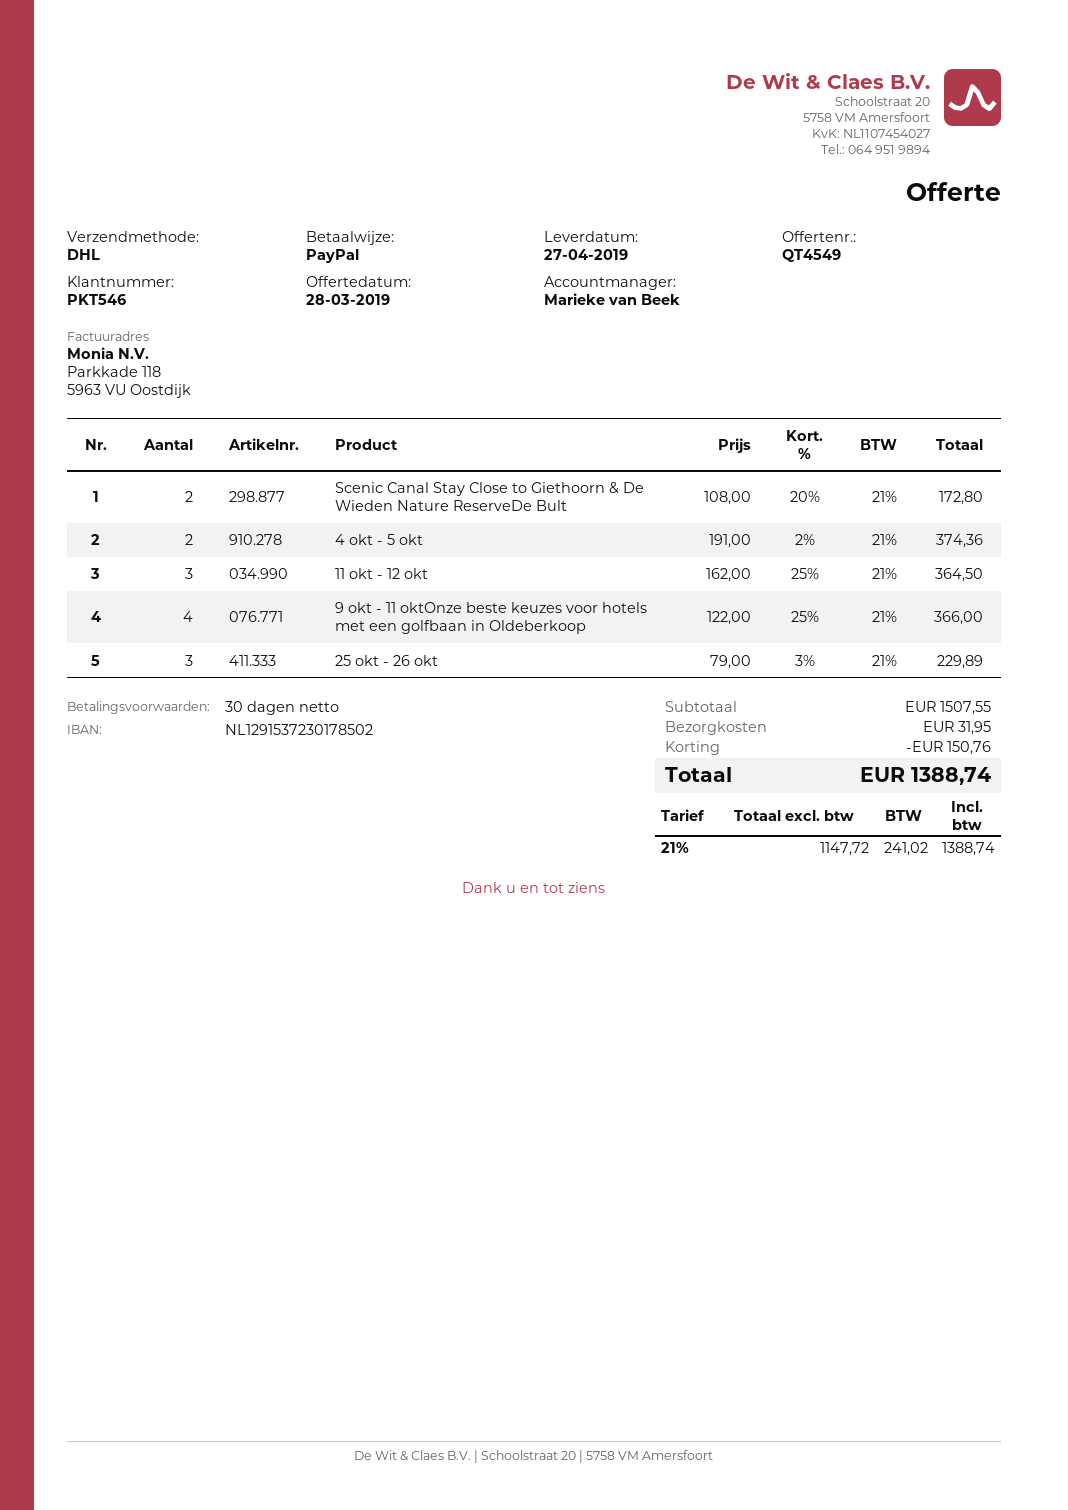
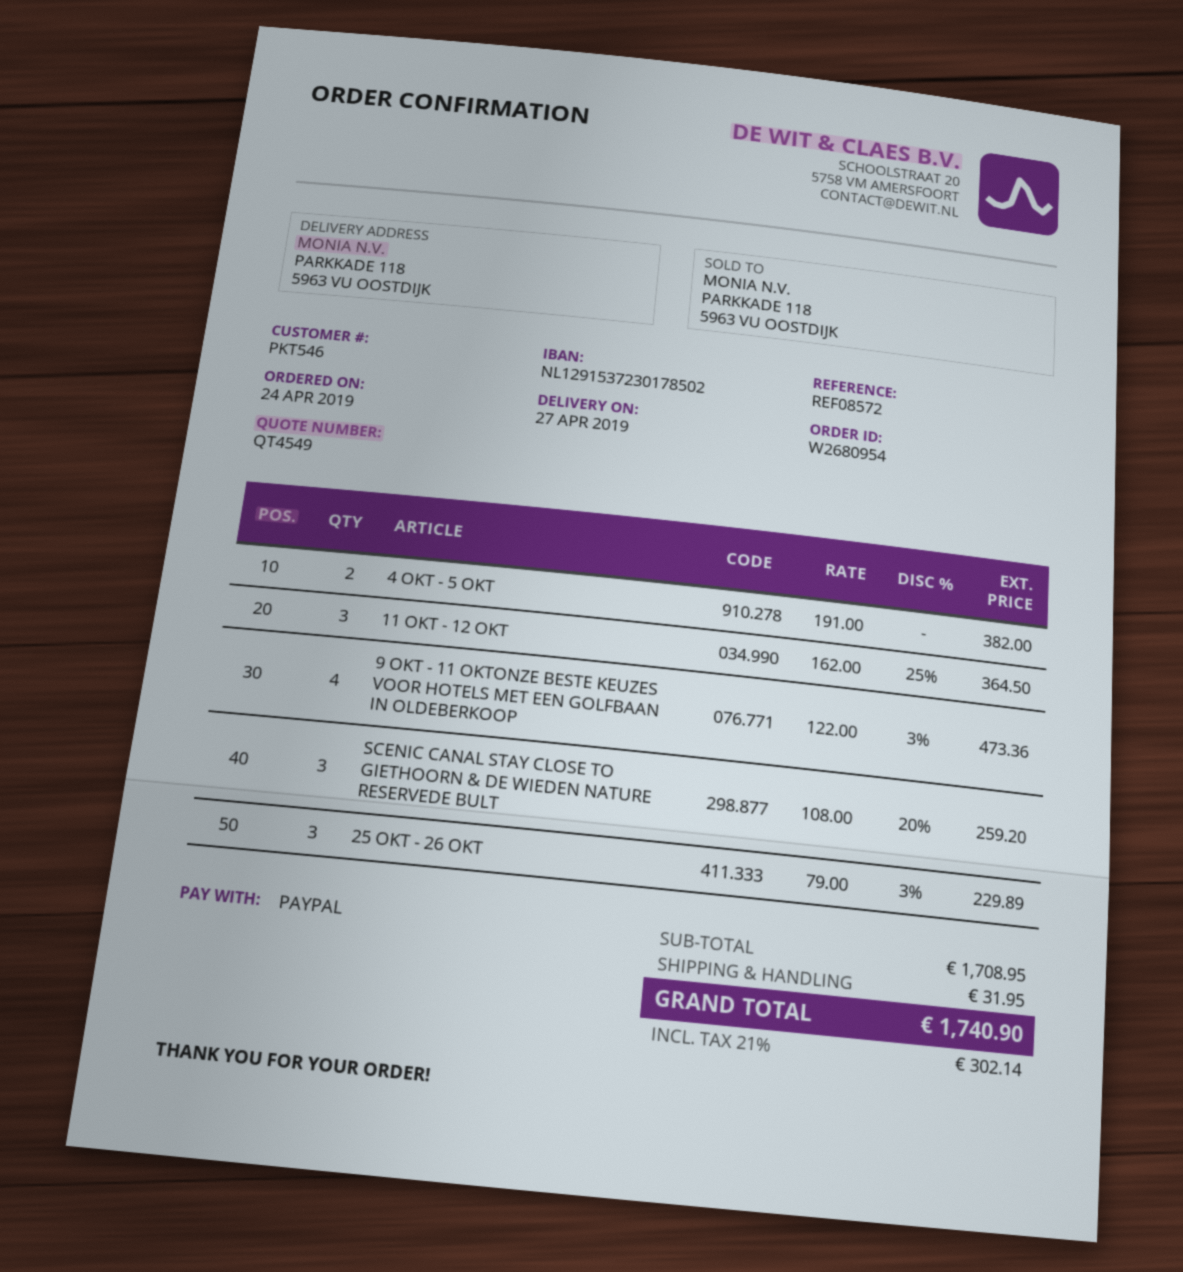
Scenic Canal Stay Close to Giethoorn & De Wieden Nature ReserveDe Bult: 2 x 108.00 - 20% = 172.80 -> 3 x 108.00 - 20% = 259.20
4 okt - 5 okt: 2 x 191.00 - 2% = 374.36 -> 2 x 191.00 = 382.00
9 okt - 11 oktOnze beste keuzes voor hotels met een golfbaan in Oldeberkoop: 4 x 122.00 - 25% = 366.00 -> 4 x 122.00 - 3% = 473.36
subtotal: 1507.55 -> 1708.95
discount: 150.76 -> none
tax: 21% = 241.02 -> 21% = 302.14
total: 1388.74 -> 1740.90

